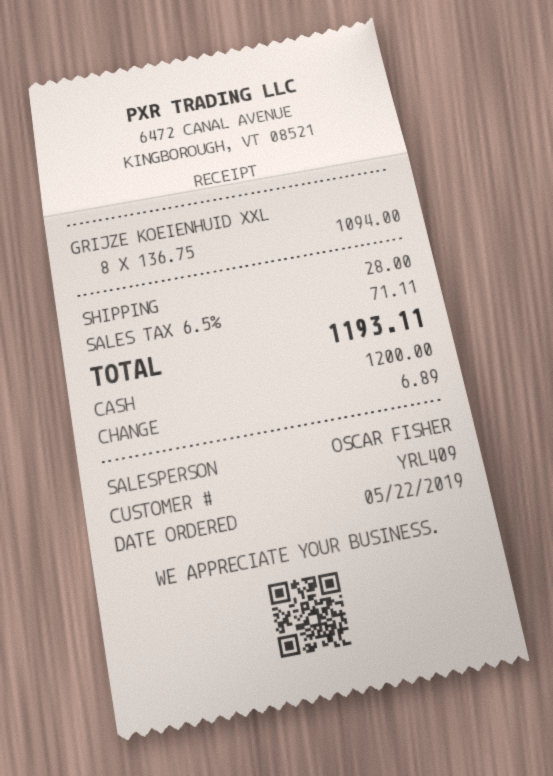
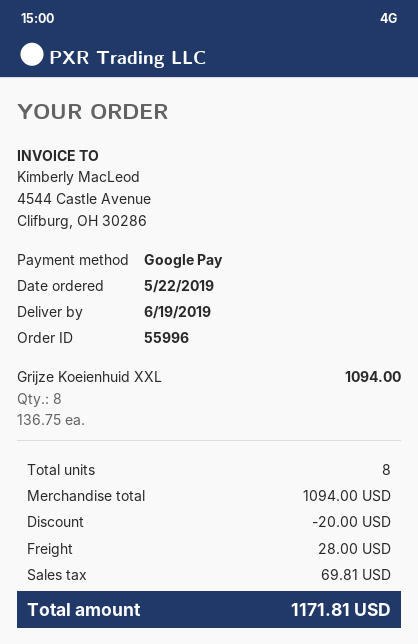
payment method: cash -> Google Pay
discount: none -> 20.00
tax: 71.11 -> 69.81
total: 1193.11 -> 1171.81

